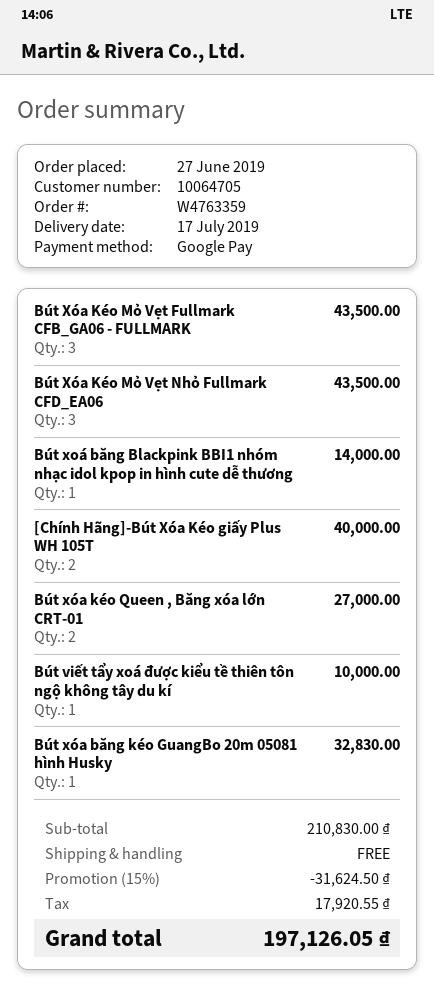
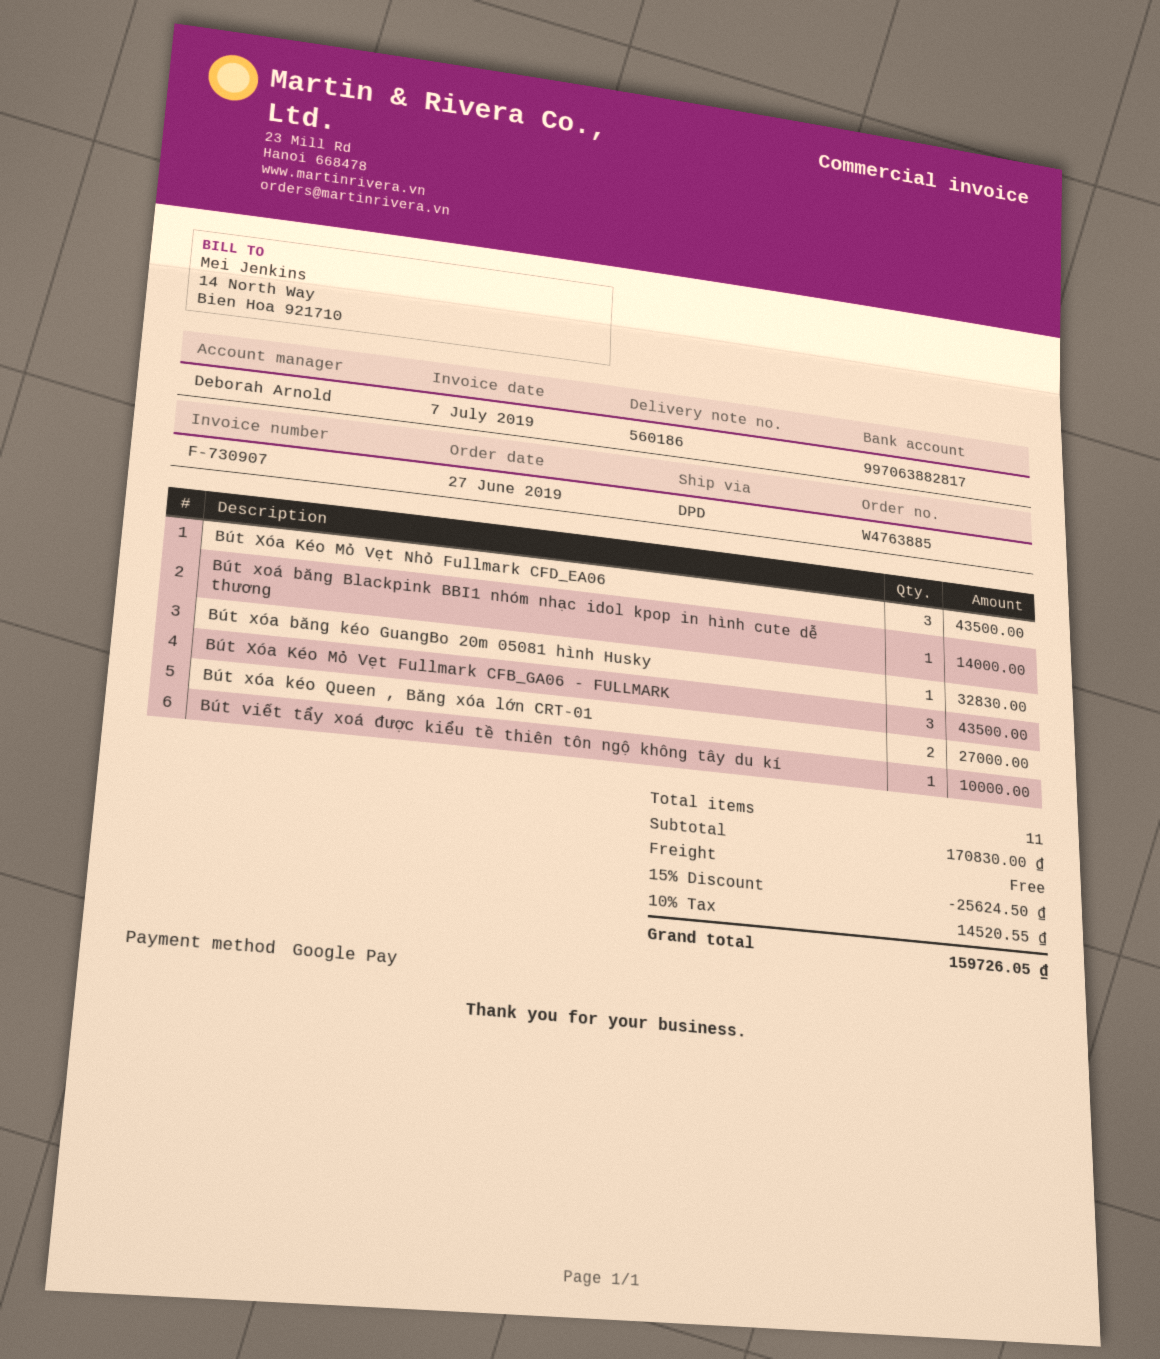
order number: W4763359 -> W4763885
[Chính Hãng]-Bút Xóa Kéo giấy Plus WH 105T: 2 for 40000.00 -> none
subtotal: 210830.00 -> 170830.00
discount: 15% = 31624.50 -> 15% = 25624.50
tax: 17920.55 -> 14520.55
total: 197126.05 -> 159726.05

